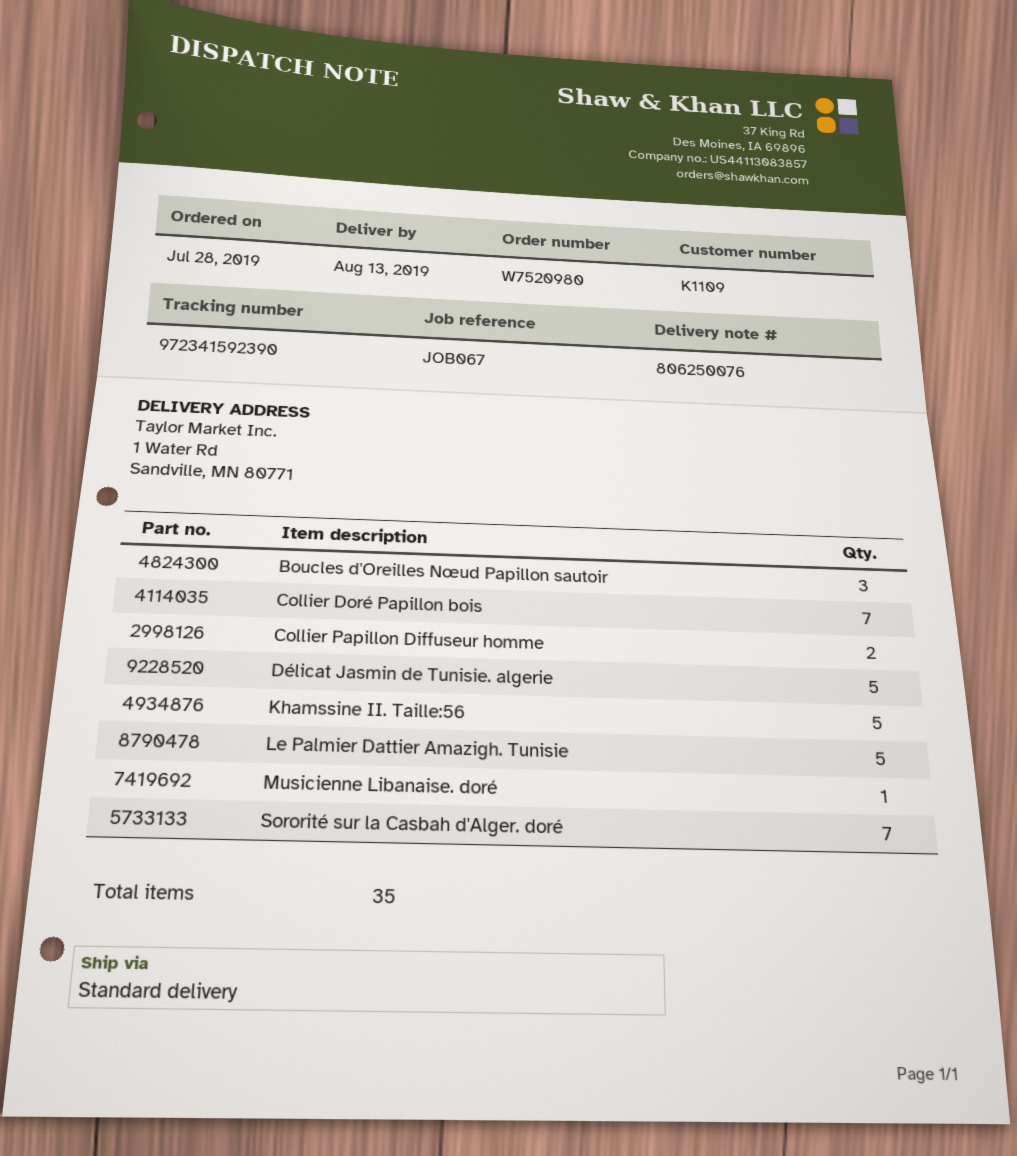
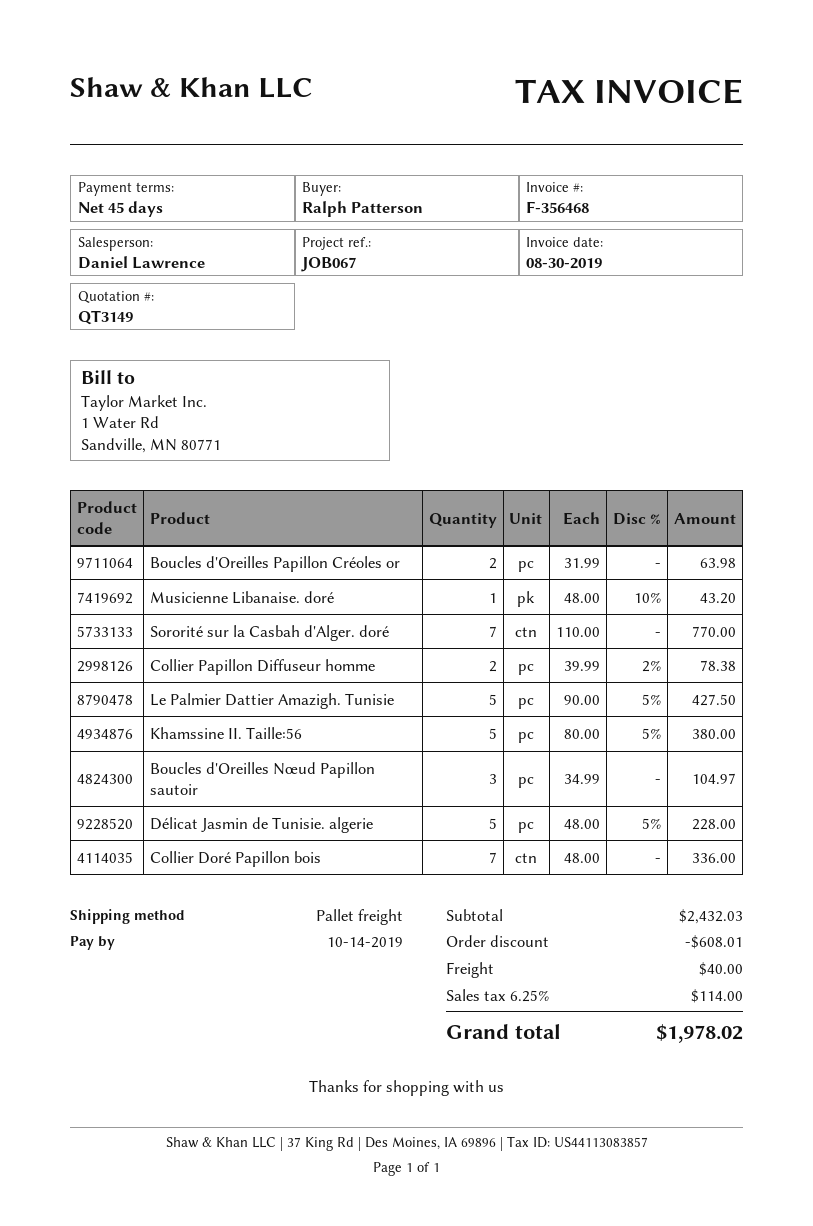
shipping method: standard -> pallet freight
Boucles d'Oreilles Papillon Créoles or: none -> 2

